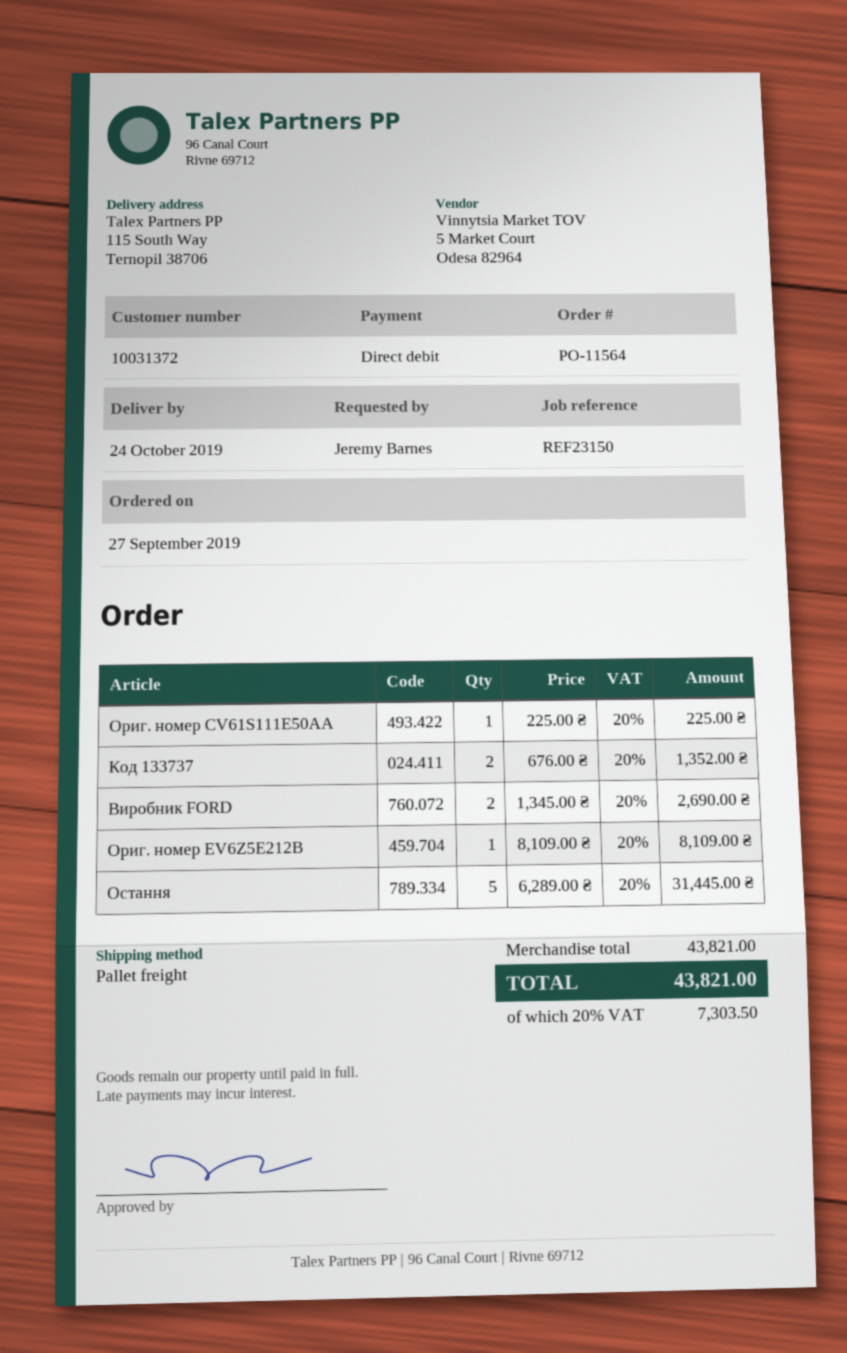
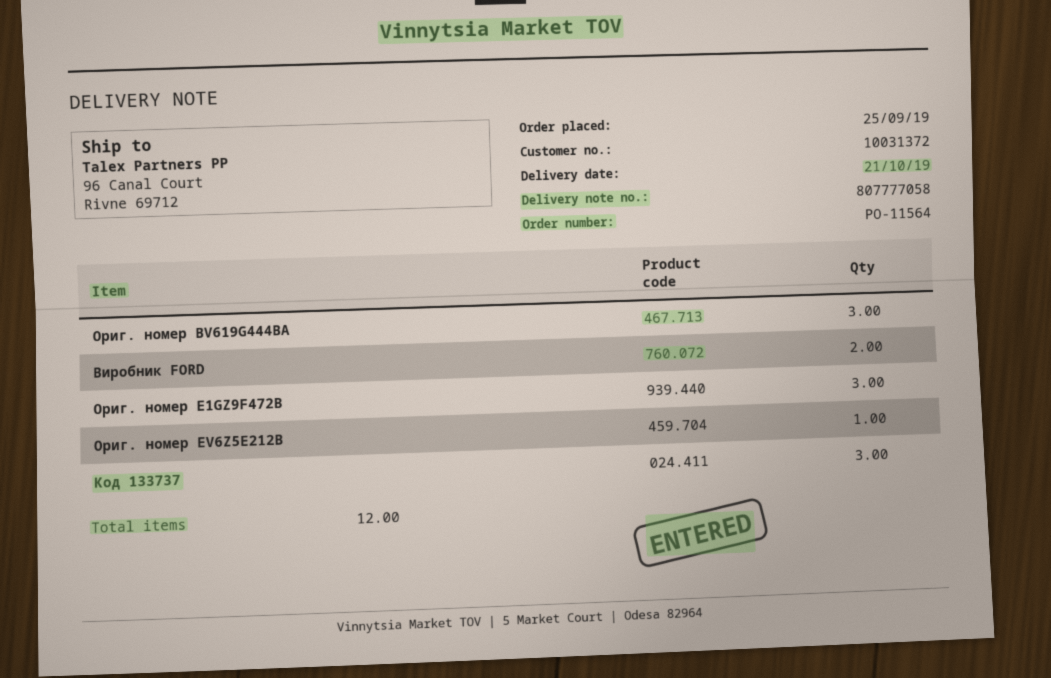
order date: 2019-09-27 -> 2019-09-25
delivery date: 2019-10-24 -> 2019-10-21
ship to: 115 South Way, Ternopil 38706 -> 96 Canal Court, Rivne 69712
Ориг. номер CV61S111E50AA: 1 -> none
Код 133737: 2 -> 3
Остання: 5 -> none
Ориг. номер BV619G444BA: none -> 3
Ориг. номер E1GZ9F472B: none -> 3

